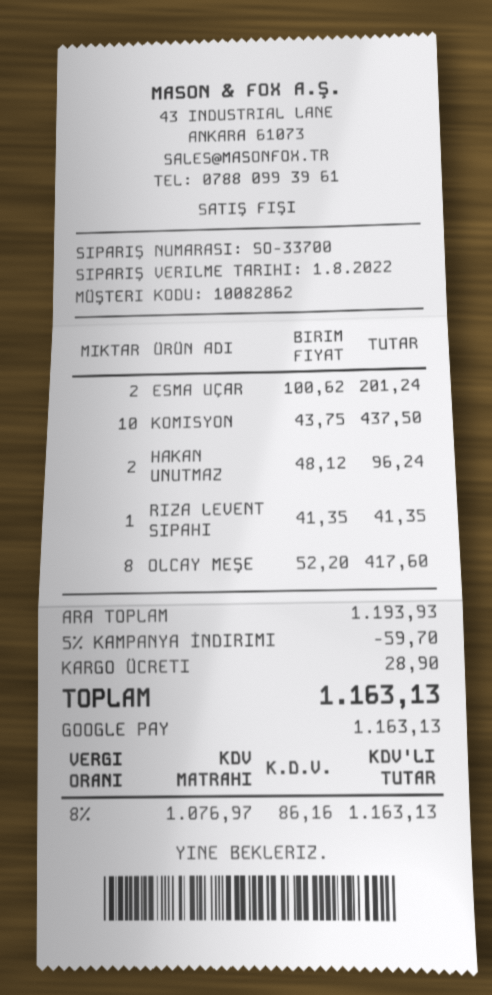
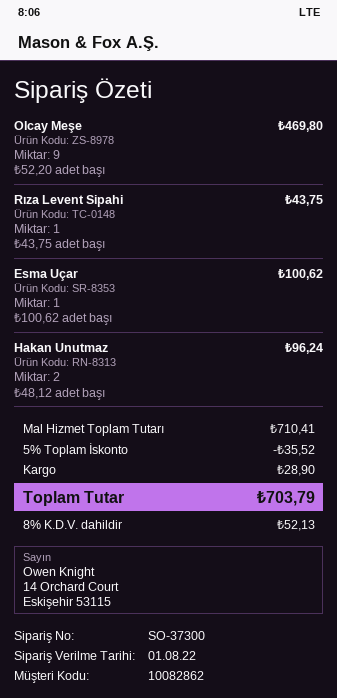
order number: SO-33700 -> SO-37300
ESMA UÇAR: 2 x 100.62 = 201.24 -> 1 x 100.62 = 100.62
KOMISYON: 10 x 43.75 = 437.50 -> none
RIZA LEVENT SIPAHI: 1 x 41.35 = 41.35 -> 1 x 43.75 = 43.75
OLCAY MEŞE: 8 x 52.20 = 417.60 -> 9 x 52.20 = 469.80
subtotal: 1193.93 -> 710.41
discount: 5% = 59.70 -> 5% = 35.52
tax: 8% = 86.16 -> 8% = 52.13
total: 1163.13 -> 703.79

